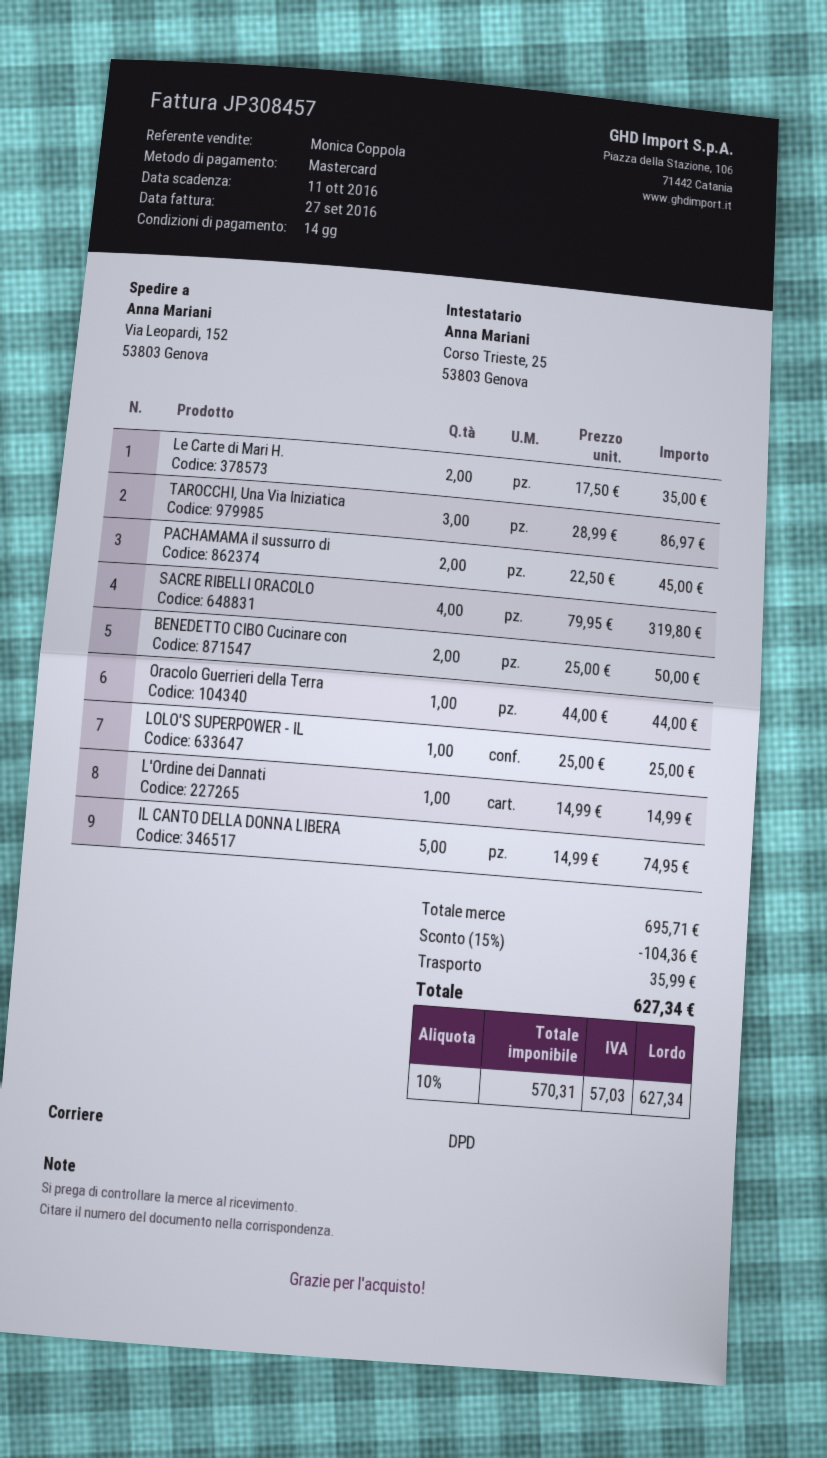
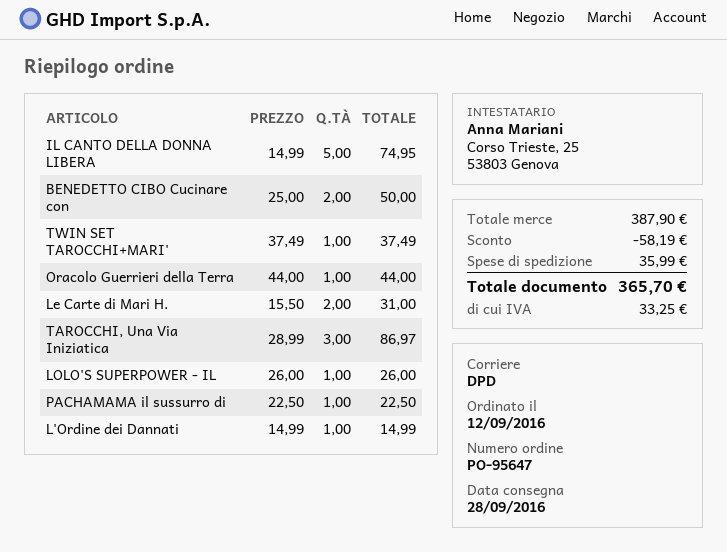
Le Carte di Mari H.: 2 x 17.50 = 35.00 -> 2 x 15.50 = 31.00
PACHAMAMA il sussurro di: 2 x 22.50 = 45.00 -> 1 x 22.50 = 22.50
SACRE RIBELLI ORACOLO: 4 x 79.95 = 319.80 -> none
LOLO'S SUPERPOWER - IL: 1 x 25.00 = 25.00 -> 1 x 26.00 = 26.00
TWIN SET TAROCCHI+MARI': none -> 1 x 37.49 = 37.49
subtotal: 695.71 -> 387.90
discount: 104.36 -> 58.19
tax: 57.03 -> 33.25
total: 627.34 -> 365.70

